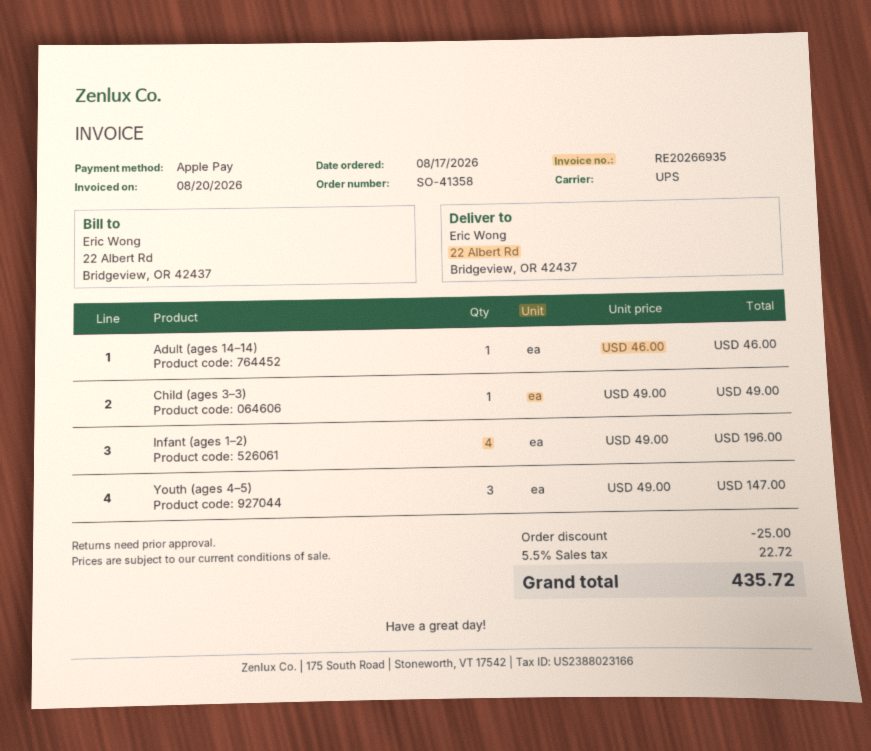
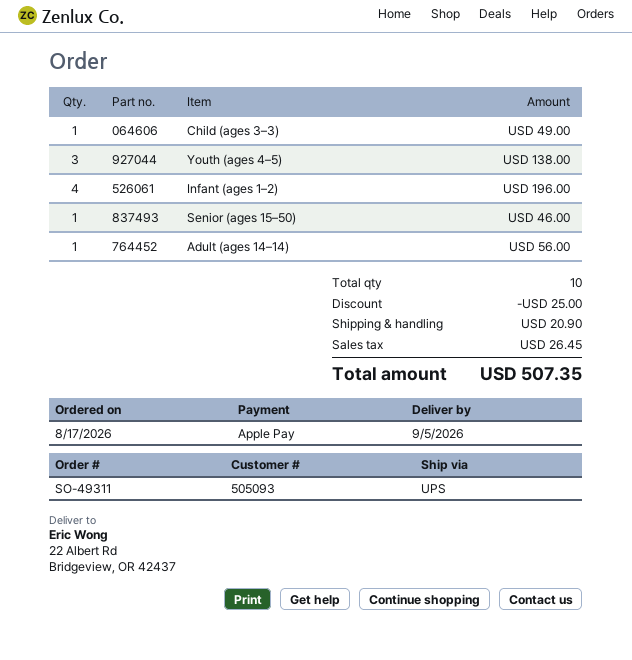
order number: SO-41358 -> SO-49311
Adult (ages 14–14): 1 for 46.00 -> 1 for 56.00
Youth (ages 4–5): 3 for 147.00 -> 3 for 138.00
Senior (ages 15–50): none -> 1 for 46.00
shipping: none -> 20.90
tax: 22.72 -> 26.45
total: 435.72 -> 507.35

